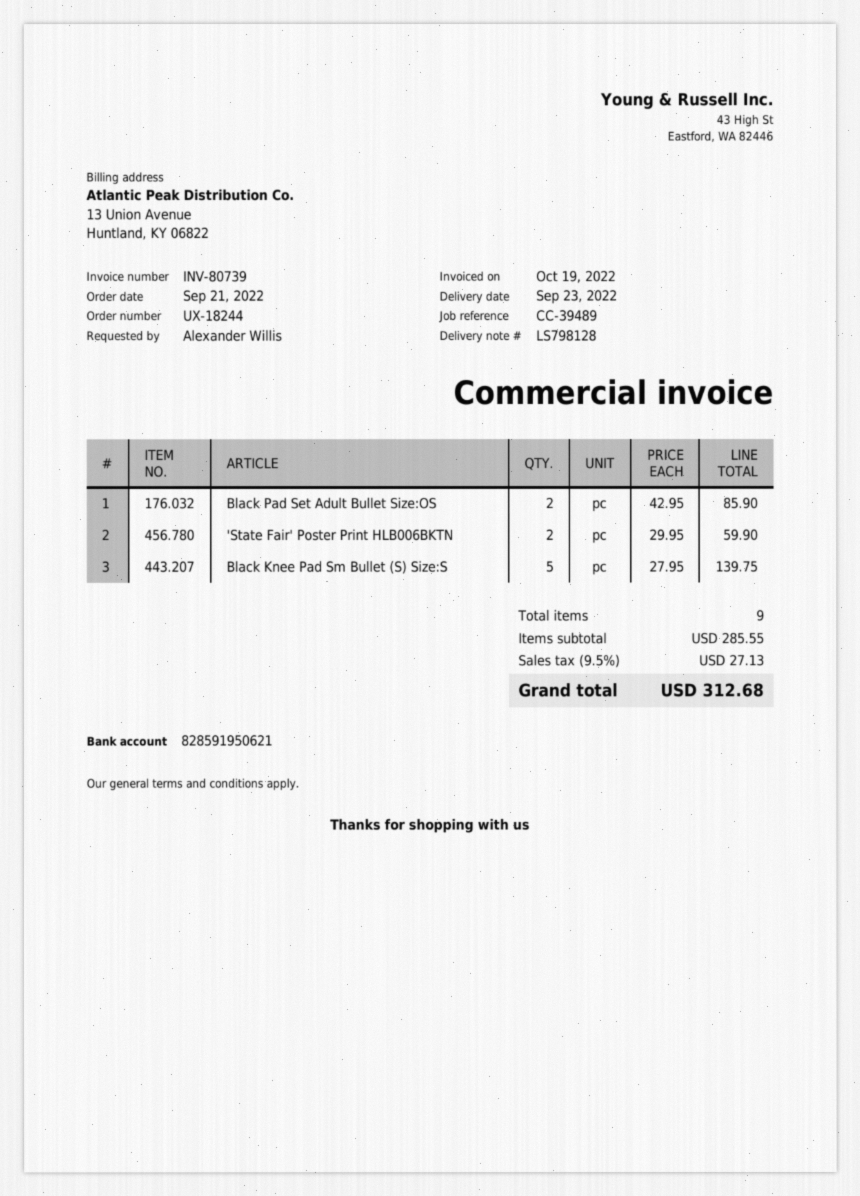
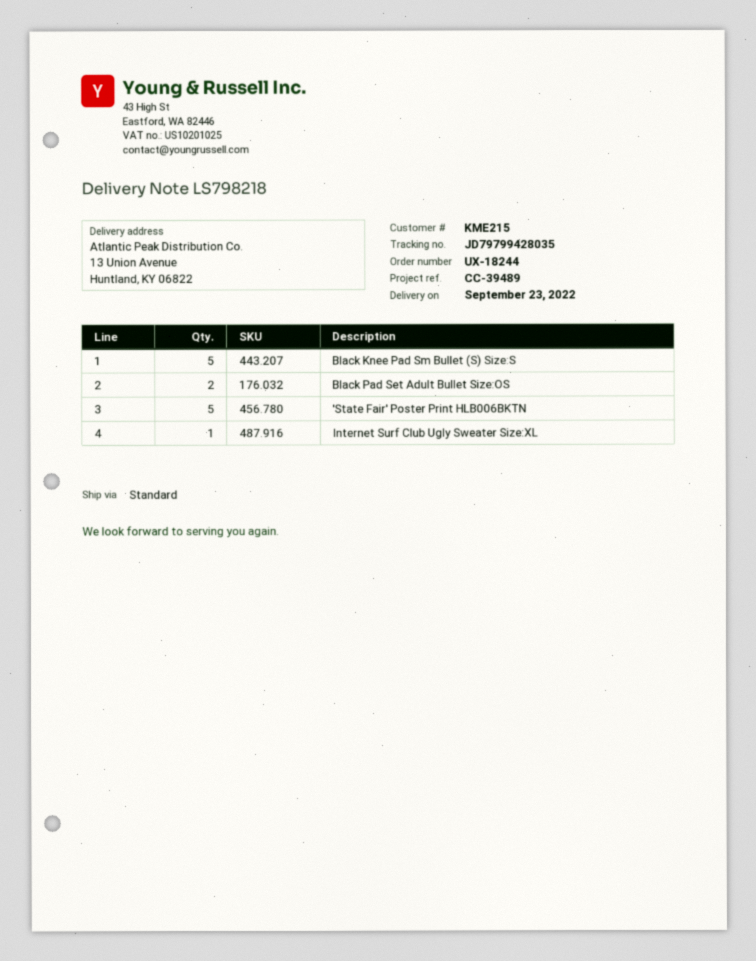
delivery note number: LS798128 -> LS798218
'State Fair' Poster Print HLB006BKTN: 2 -> 5
Internet Surf Club Ugly Sweater Size:XL: none -> 1

